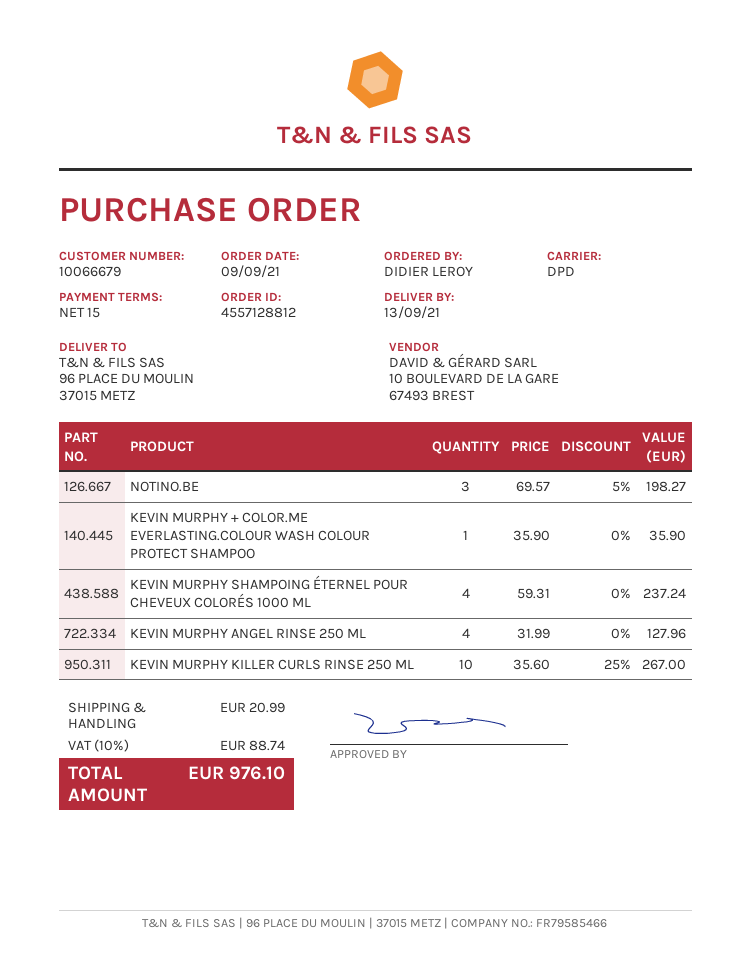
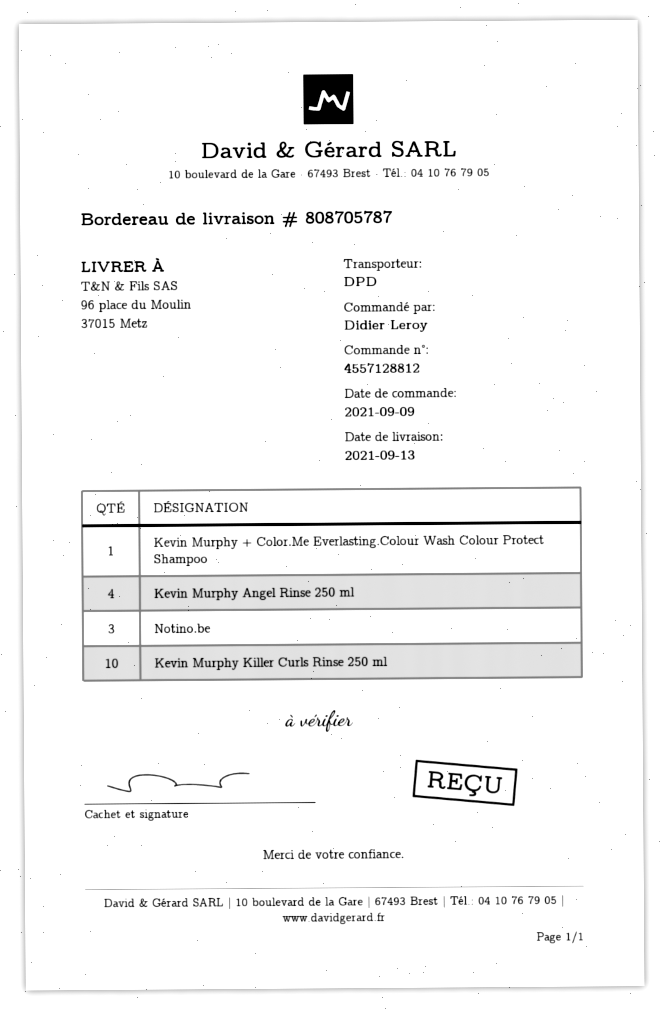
KEVIN MURPHY SHAMPOING ÉTERNEL POUR CHEVEUX COLORÉS 1000 ML: 4 -> none

